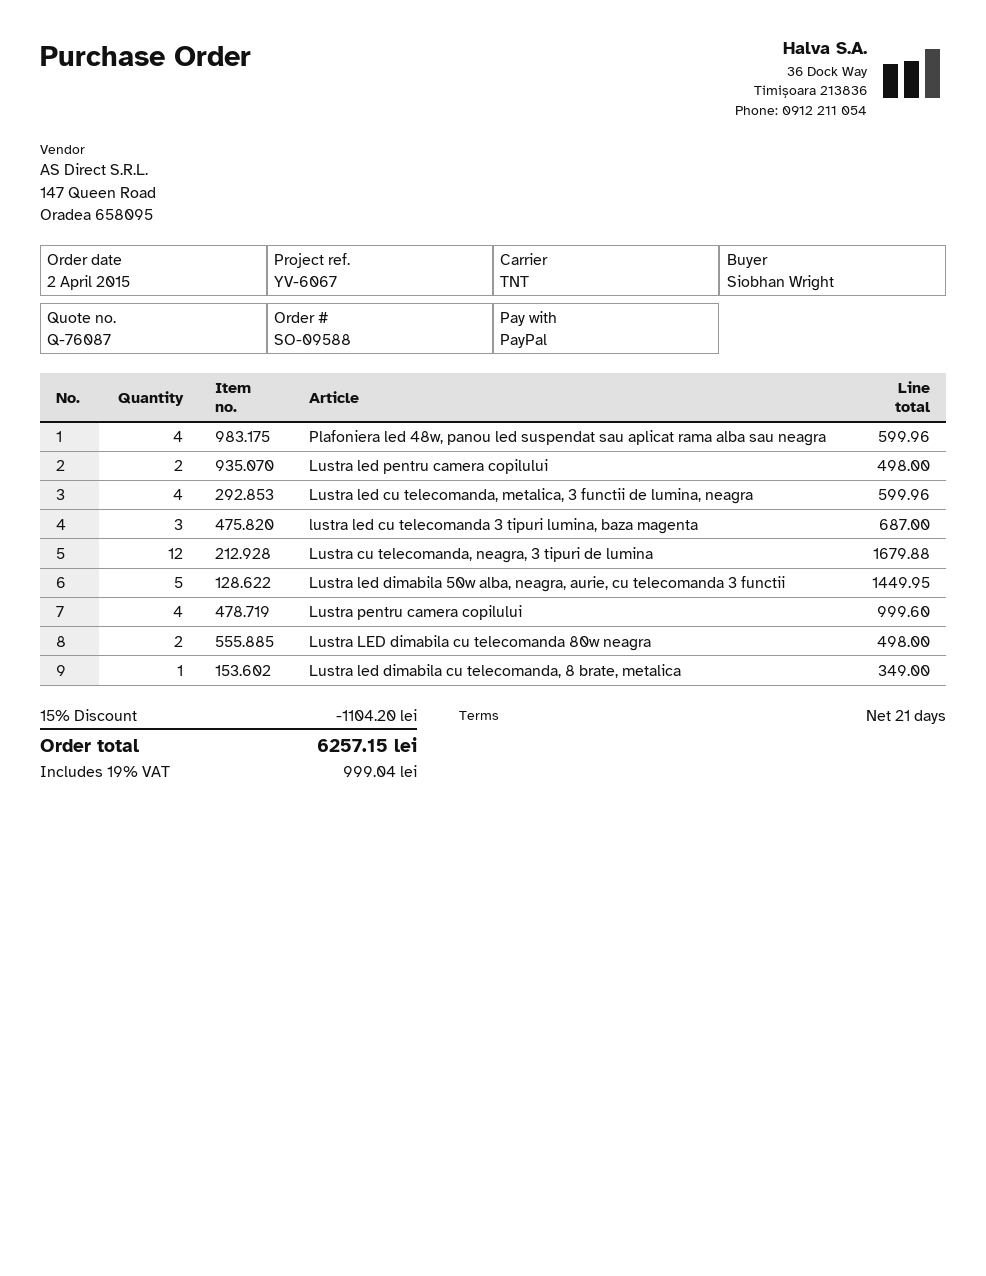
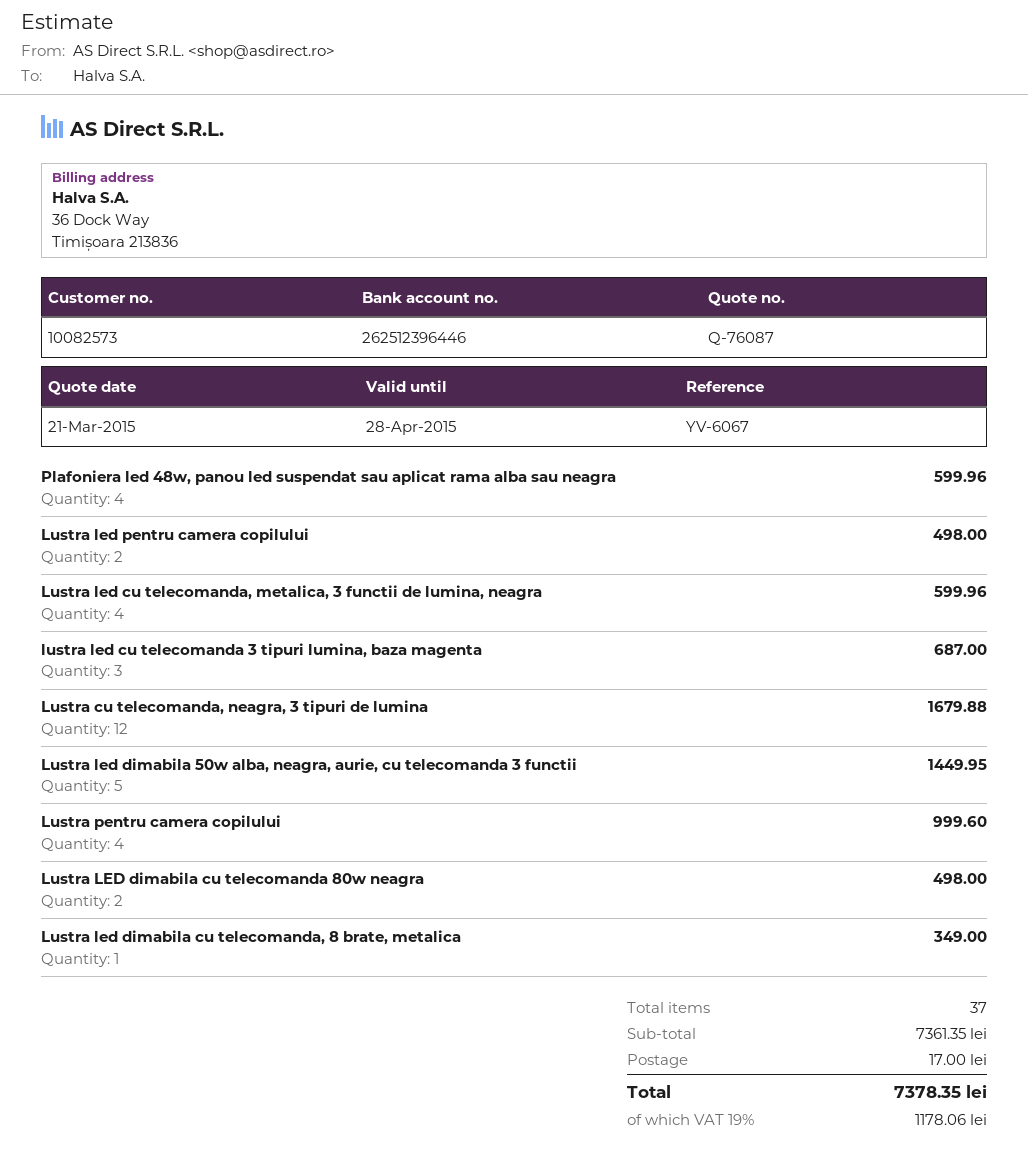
discount: 15% = 1104.20 -> none
shipping: none -> 17.00
tax: 19% = 999.04 -> 19% = 1178.06
total: 6257.15 -> 7378.35

